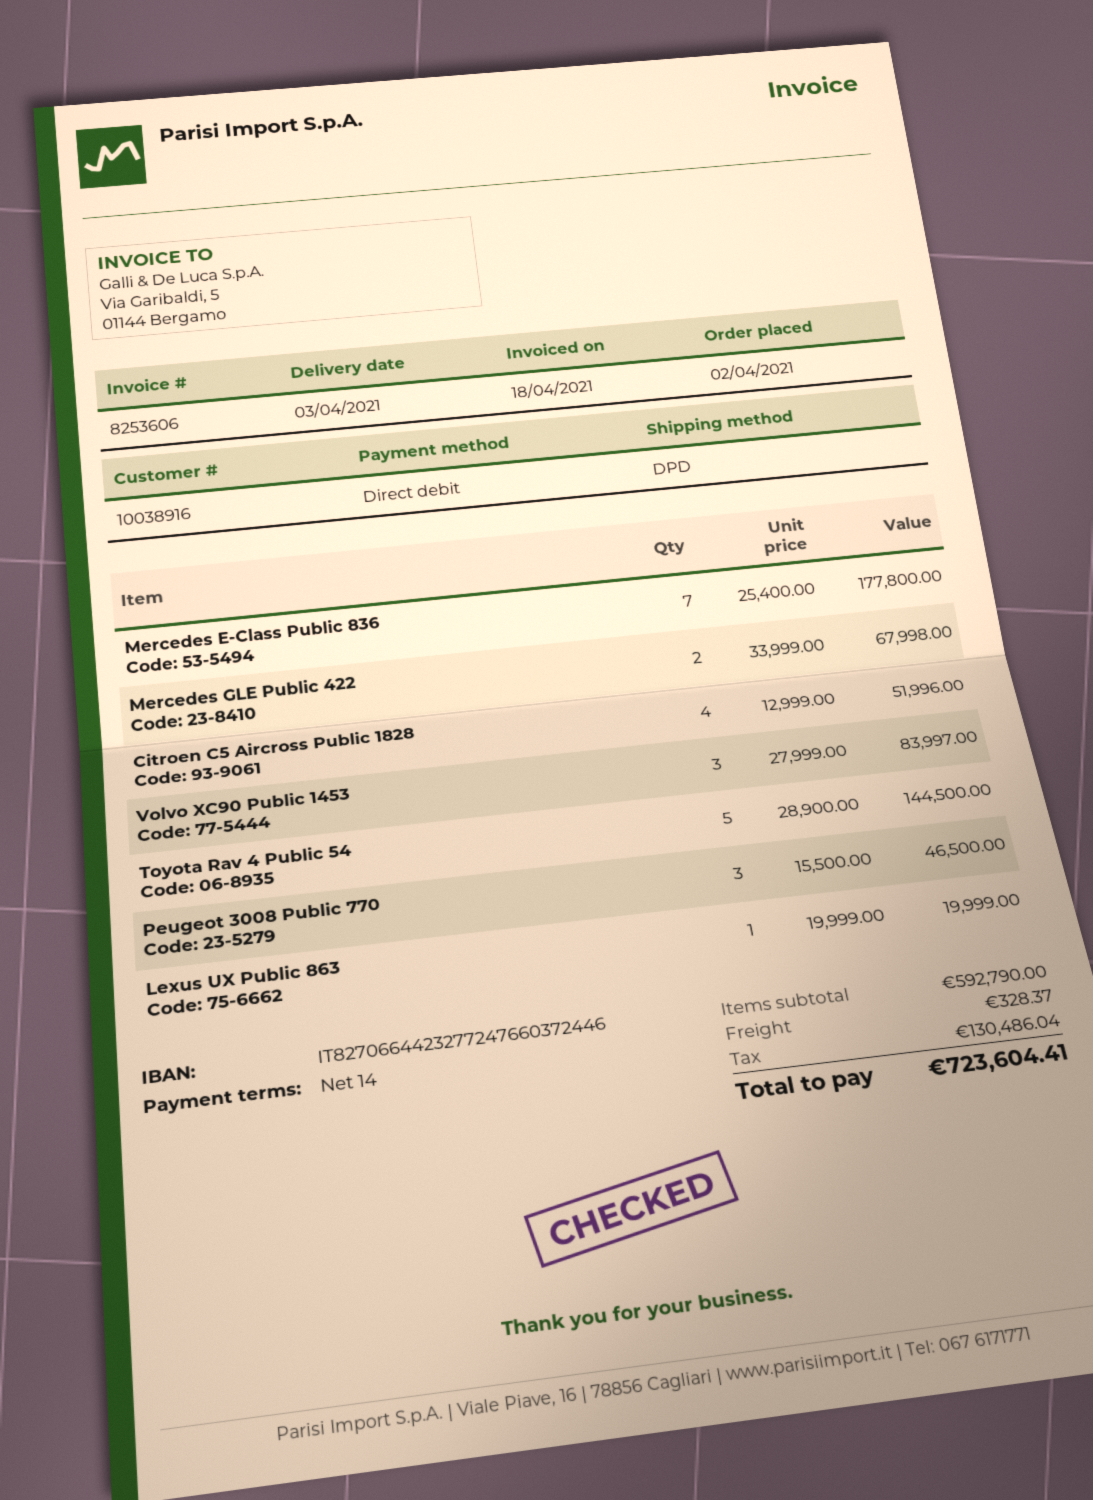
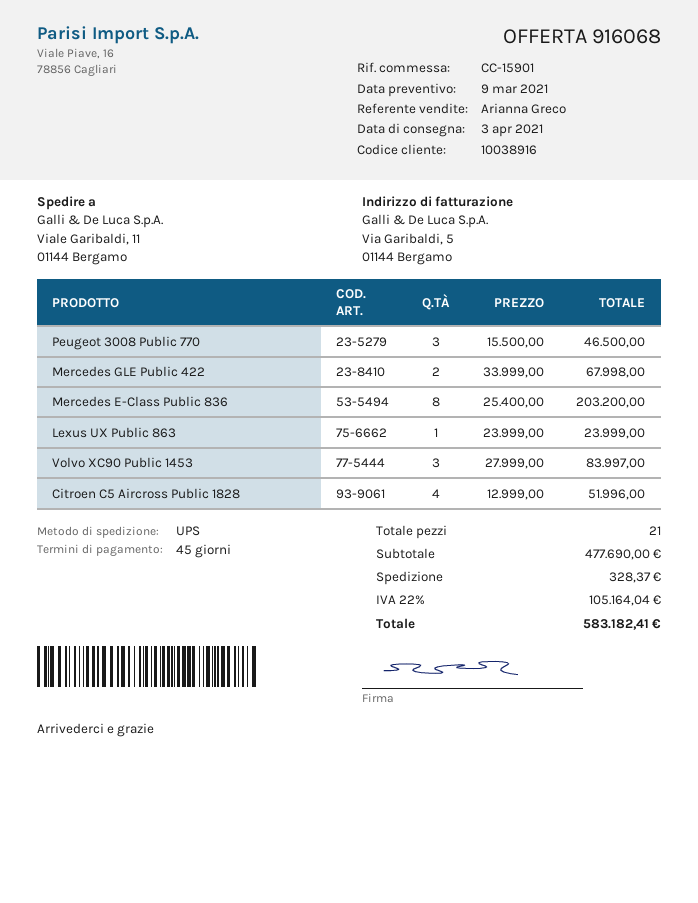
payment terms: 14 days -> 45 days
shipping method: DPD -> UPS
Mercedes E-Class Public 836: 7 x 25400.00 = 177800.00 -> 8 x 25400.00 = 203200.00
Toyota Rav 4 Public 54: 5 x 28900.00 = 144500.00 -> none
Lexus UX Public 863: 1 x 19999.00 = 19999.00 -> 1 x 23999.00 = 23999.00
subtotal: 592790.00 -> 477690.00
tax: 130486.04 -> 105164.04
total: 723604.41 -> 583182.41

